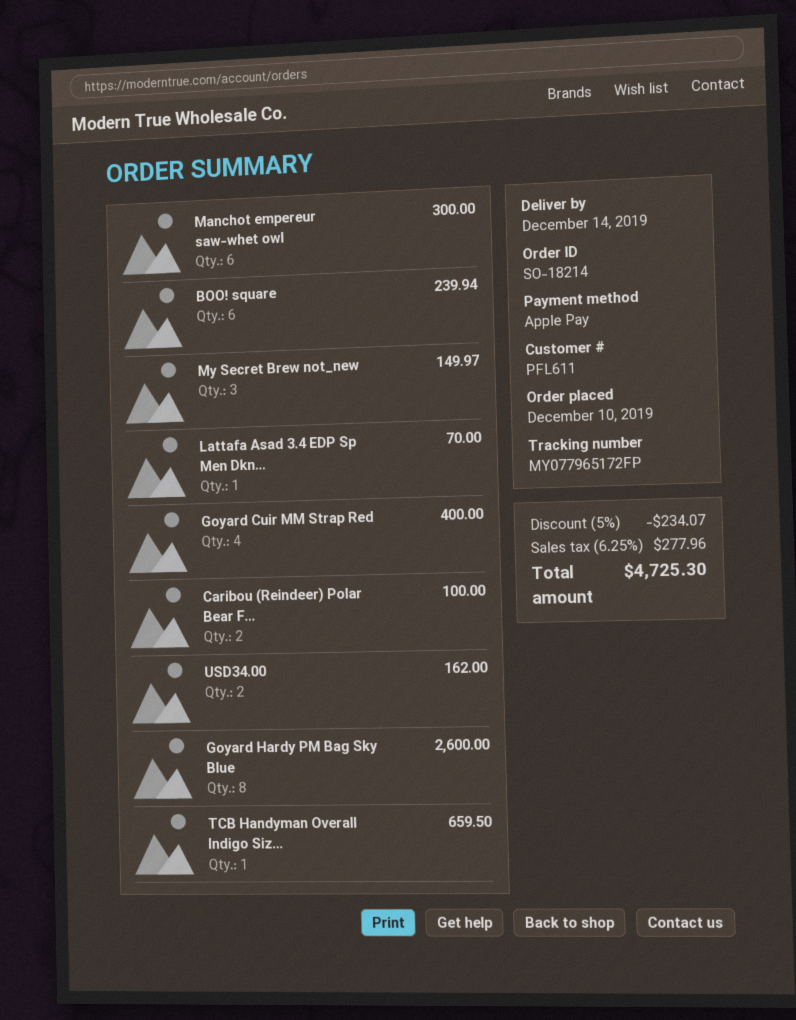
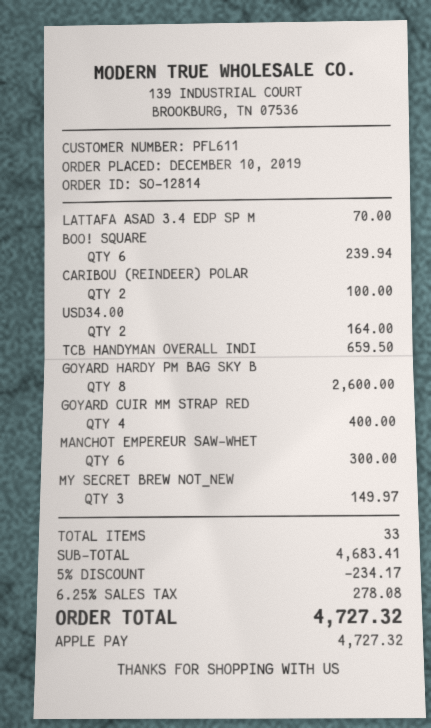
order number: SO-18214 -> SO-12814
USD34.00: 2 for 162.00 -> 2 for 164.00
discount: 5% = 234.07 -> 5% = 234.17
tax: 6.25% = 277.96 -> 6.25% = 278.08
total: 4725.30 -> 4727.32

